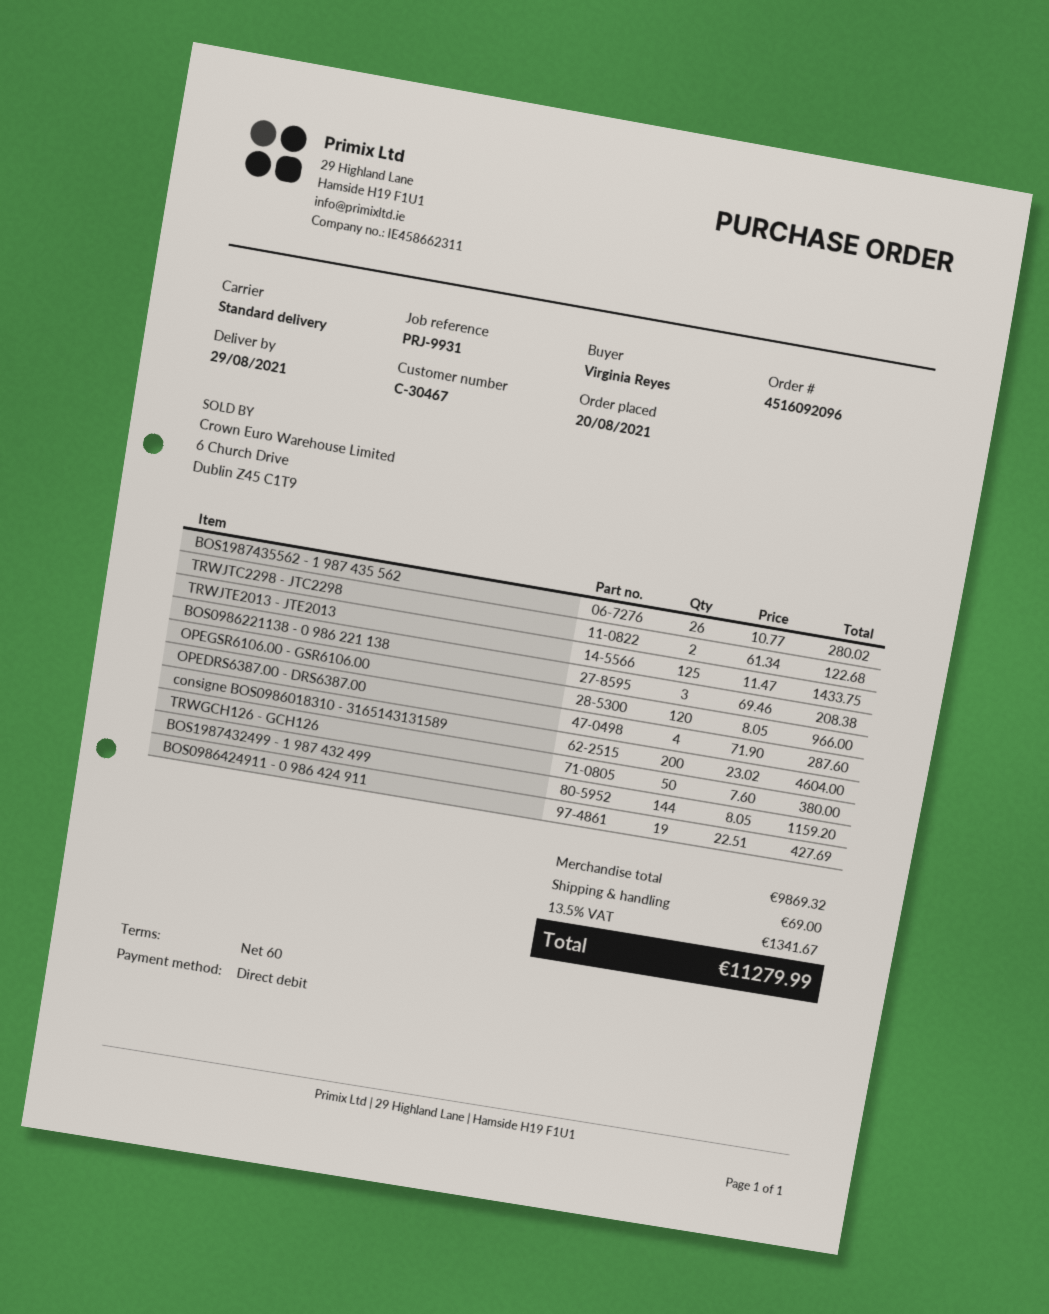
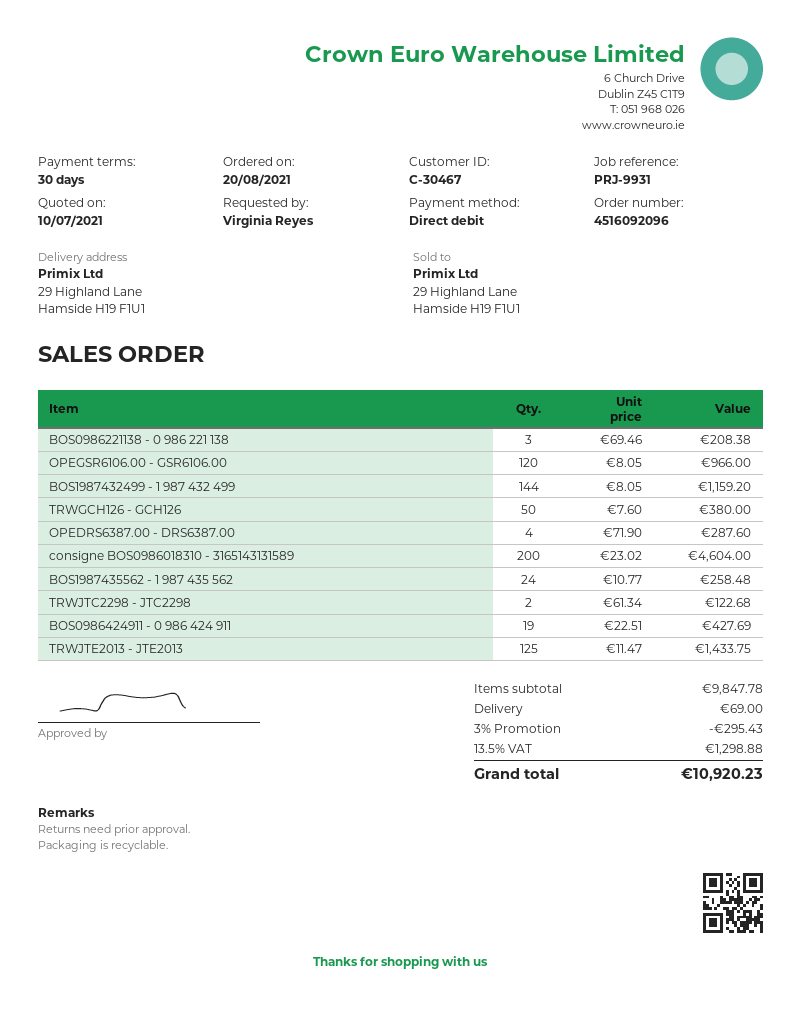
payment terms: 60 days -> 30 days
BOS1987435562 - 1 987 435 562: 26 x 10.77 = 280.02 -> 24 x 10.77 = 258.48
subtotal: 9869.32 -> 9847.78
discount: none -> 3% = 295.43
tax: 13.5% = 1341.67 -> 13.5% = 1298.88
total: 11279.99 -> 10920.23

